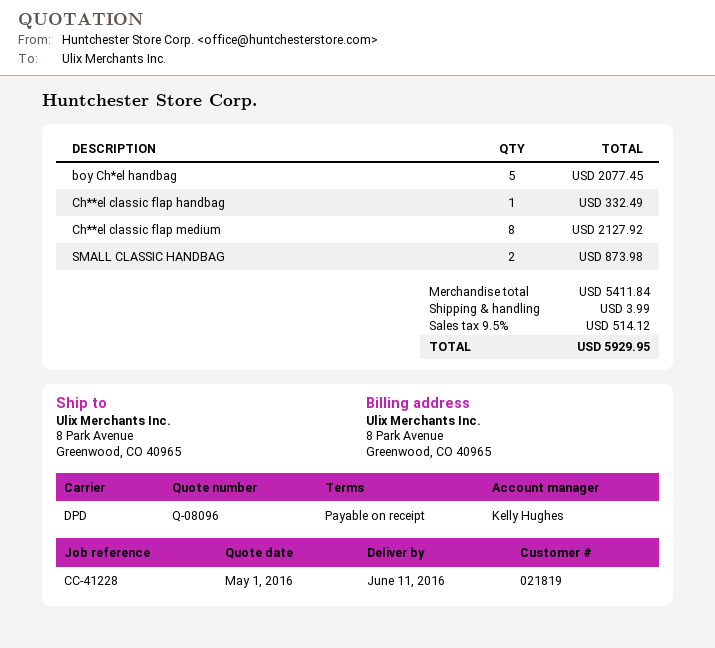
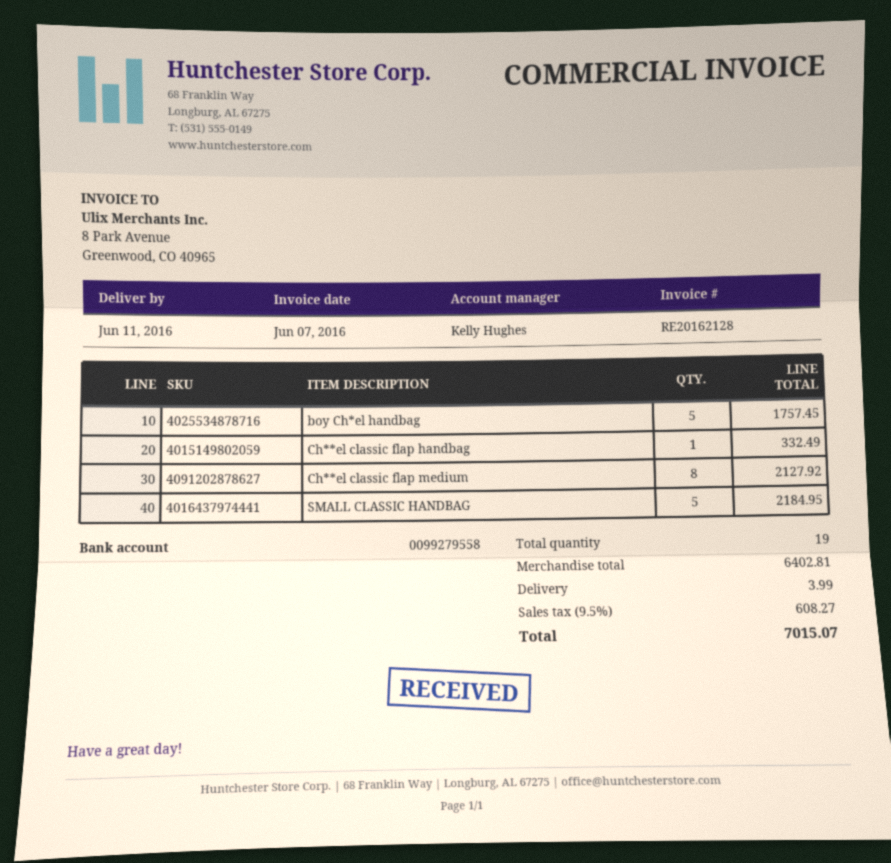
boy Ch*el handbag: 5 for 2077.45 -> 5 for 1757.45
SMALL CLASSIC HANDBAG: 2 for 873.98 -> 5 for 2184.95
subtotal: 5411.84 -> 6402.81
tax: 9.5% = 514.12 -> 9.5% = 608.27
total: 5929.95 -> 7015.07

